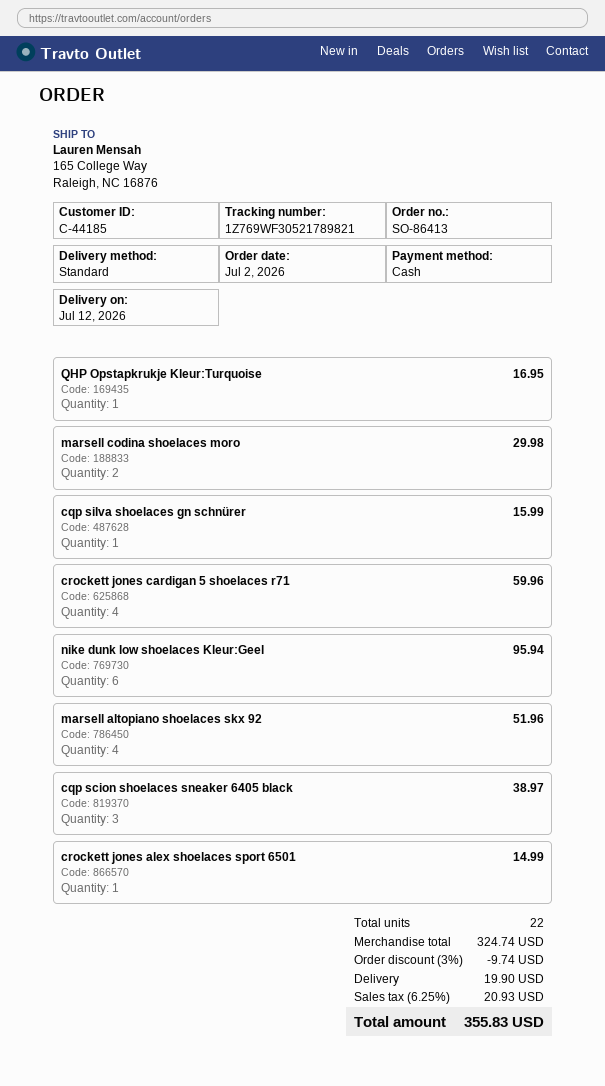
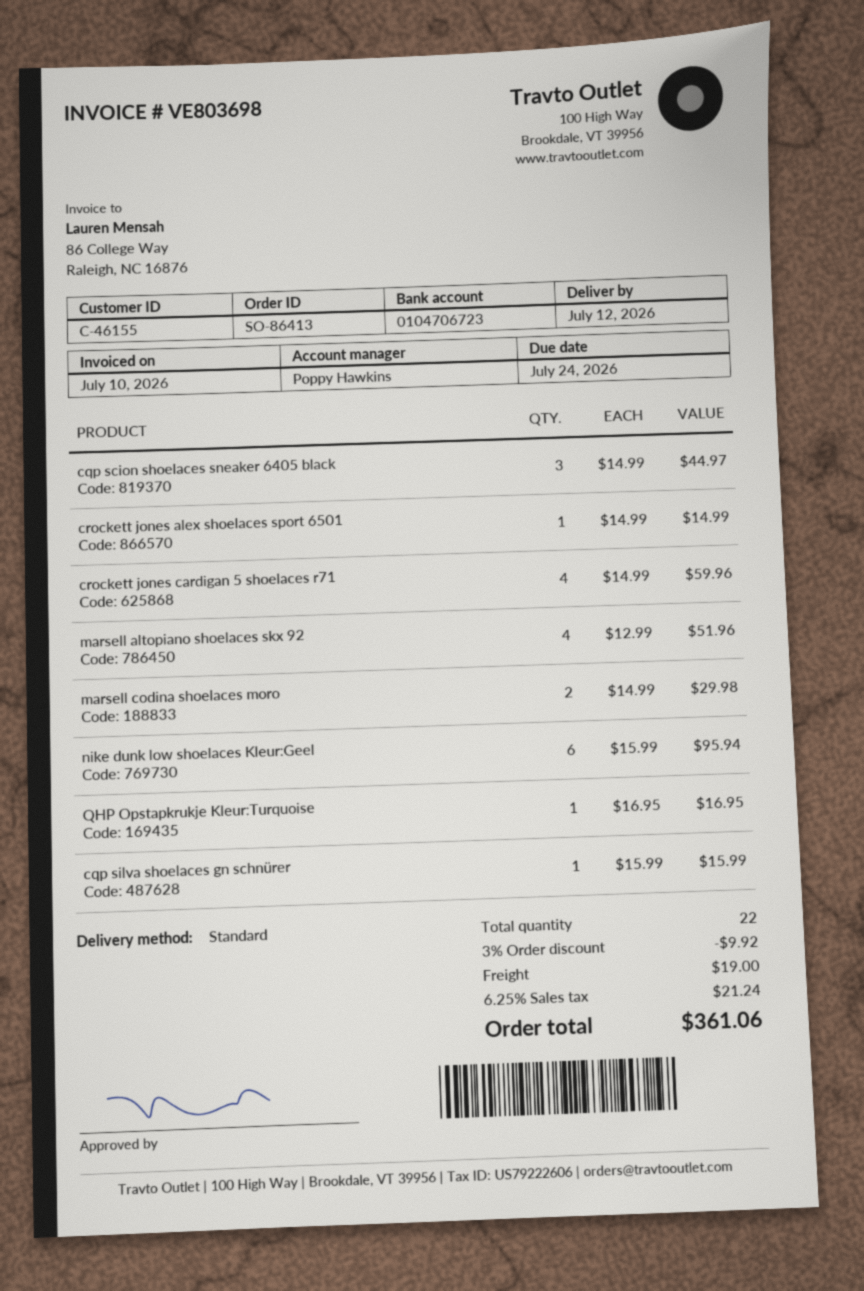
customer number: C-44185 -> C-46155
cqp scion shoelaces sneaker 6405 black: 3 for 38.97 -> 3 for 44.97
discount: 3% = 9.74 -> 3% = 9.92
shipping: 19.90 -> 19.00
tax: 6.25% = 20.93 -> 6.25% = 21.24
total: 355.83 -> 361.06

